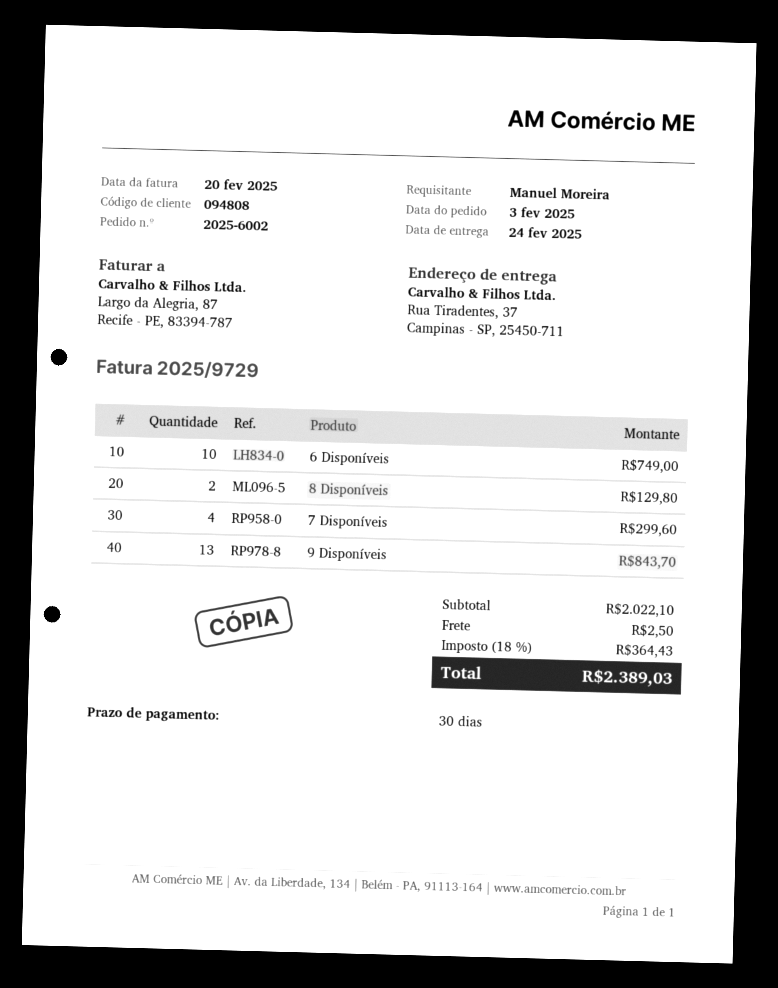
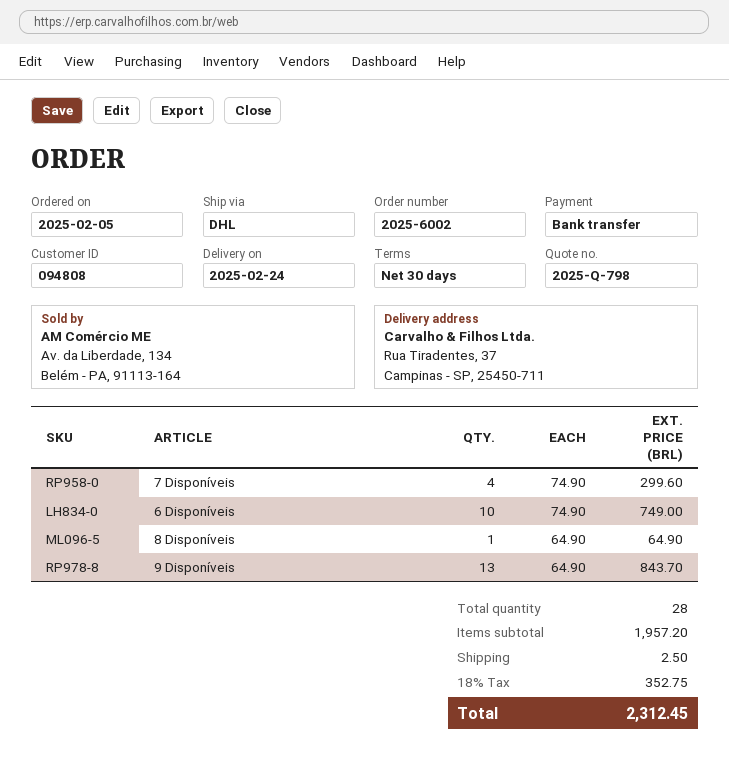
order date: 2025-02-03 -> 2025-02-05
8 Disponíveis: 2 for 129.80 -> 1 for 64.90
subtotal: 2022.10 -> 1957.20
tax: 18% = 364.43 -> 18% = 352.75
total: 2389.03 -> 2312.45

